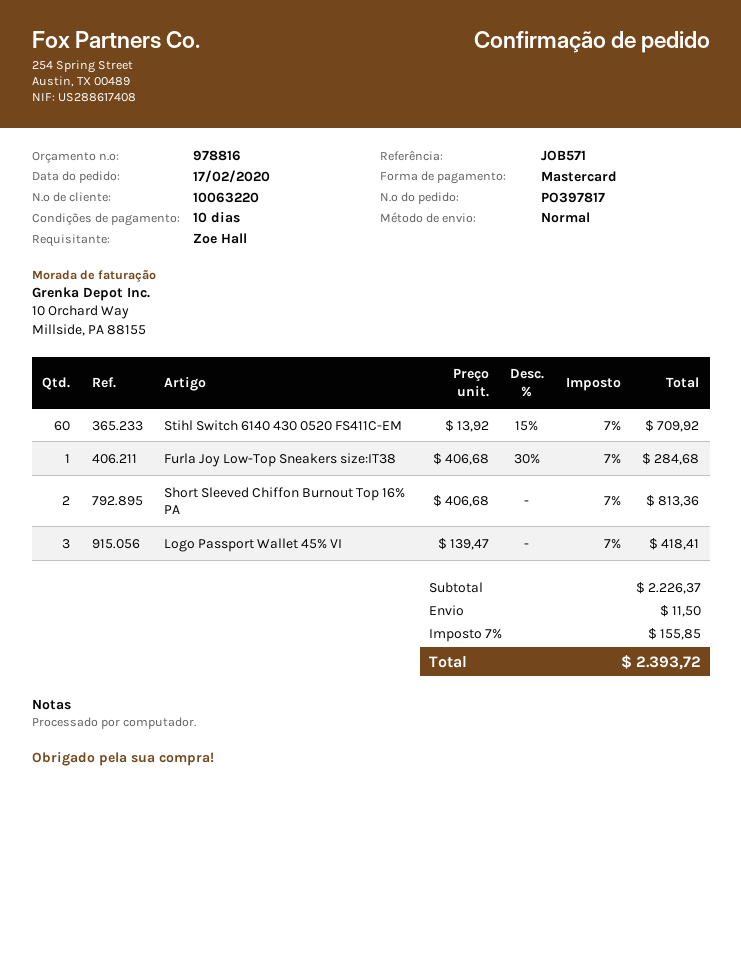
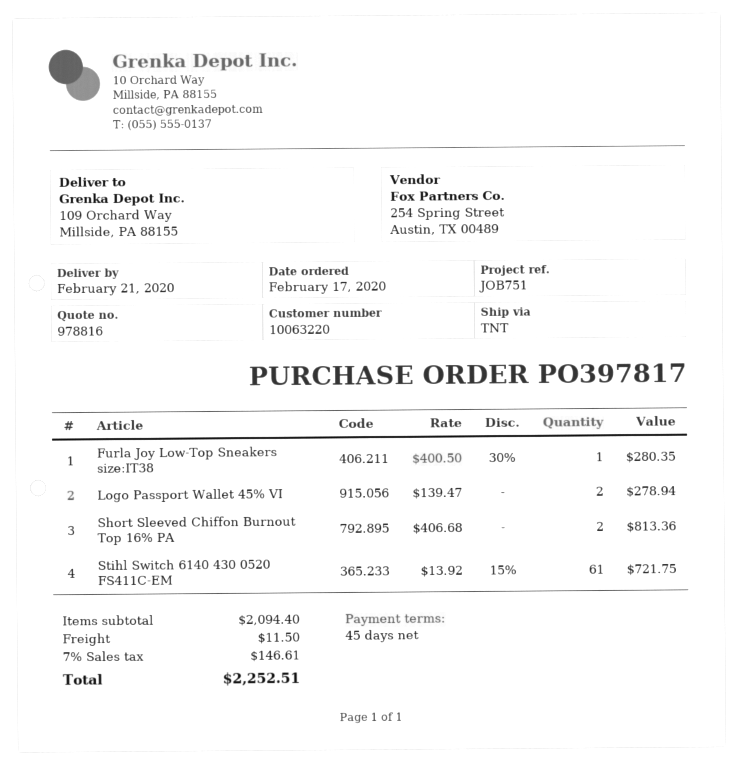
payment terms: 10 days -> 45 days
reference: JOB571 -> JOB751
shipping method: standard -> TNT
Stihl Switch 6140 430 0520 FS411C-EM: 60 x 13.92 - 15% = 709.92 -> 61 x 13.92 - 15% = 721.75
Furla Joy Low-Top Sneakers size:IT38: 1 x 406.68 - 30% = 284.68 -> 1 x 400.50 - 30% = 280.35
Logo Passport Wallet 45% VI: 3 x 139.47 = 418.41 -> 2 x 139.47 = 278.94
subtotal: 2226.37 -> 2094.40
tax: 7% = 155.85 -> 7% = 146.61
total: 2393.72 -> 2252.51

